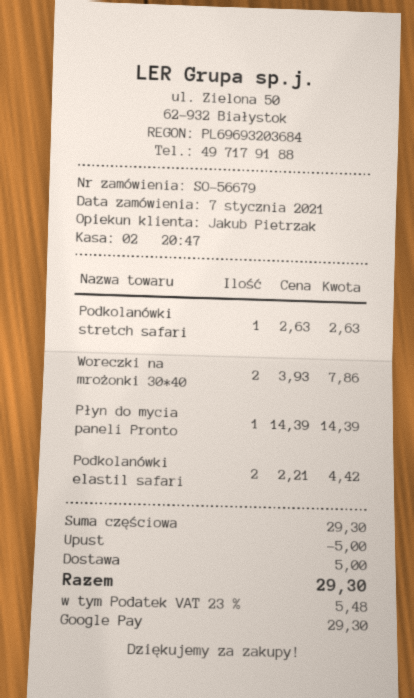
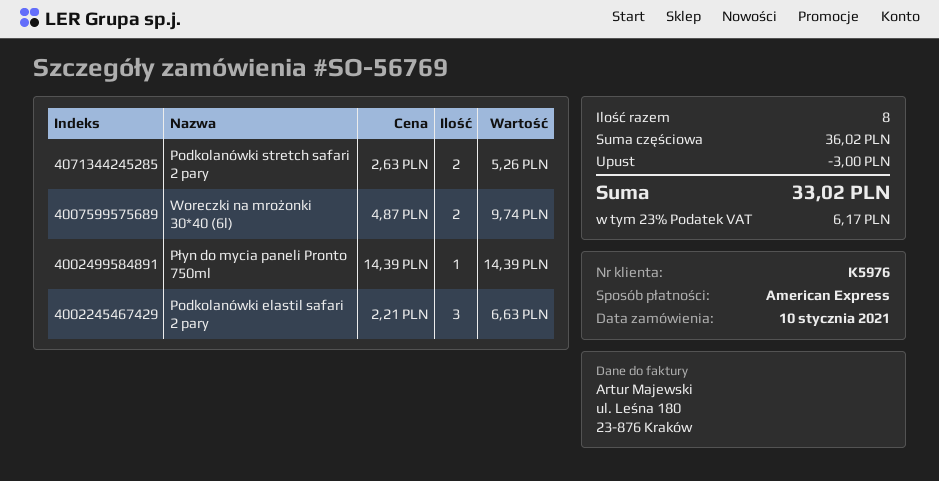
order number: SO-56679 -> SO-56769
order date: 2021-01-07 -> 2021-01-10
payment method: Google Pay -> American Express
Podkolanówki stretch safari: 1 x 2.63 = 2.63 -> 2 x 2.63 = 5.26
Woreczki na mrożonki 30*40: 2 x 3.93 = 7.86 -> 2 x 4.87 = 9.74
Podkolanówki elastil safari: 2 x 2.21 = 4.42 -> 3 x 2.21 = 6.63
subtotal: 29.30 -> 36.02
discount: 5.00 -> 3.00
shipping: 5.00 -> none
tax: 23% = 5.48 -> 23% = 6.17
total: 29.30 -> 33.02

